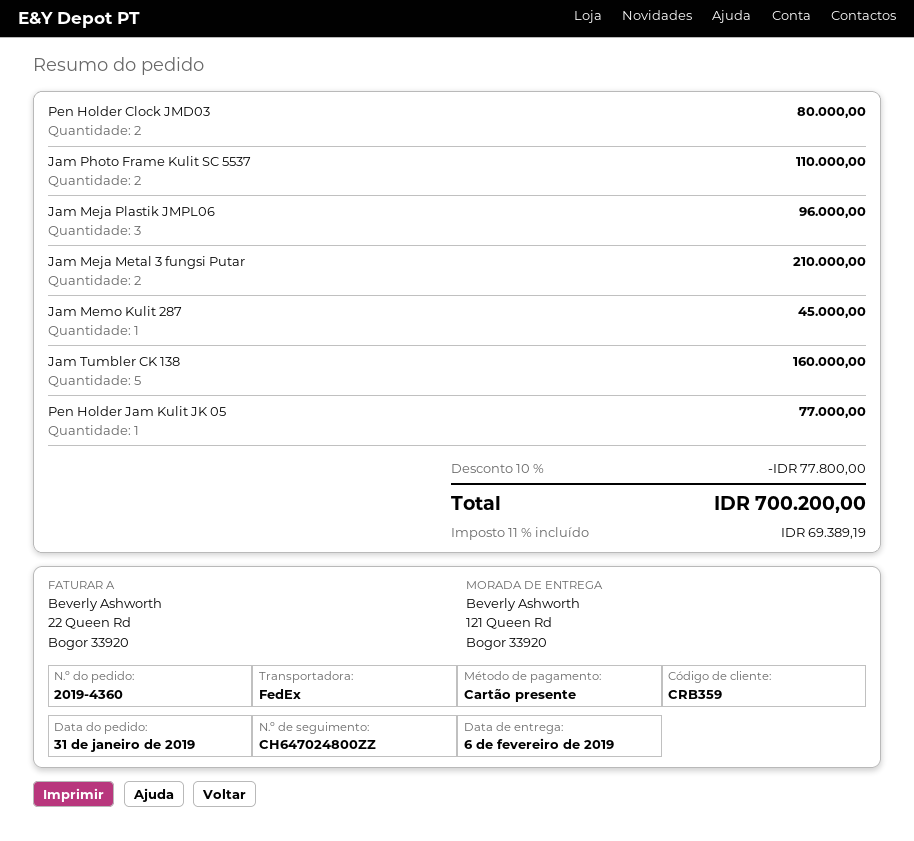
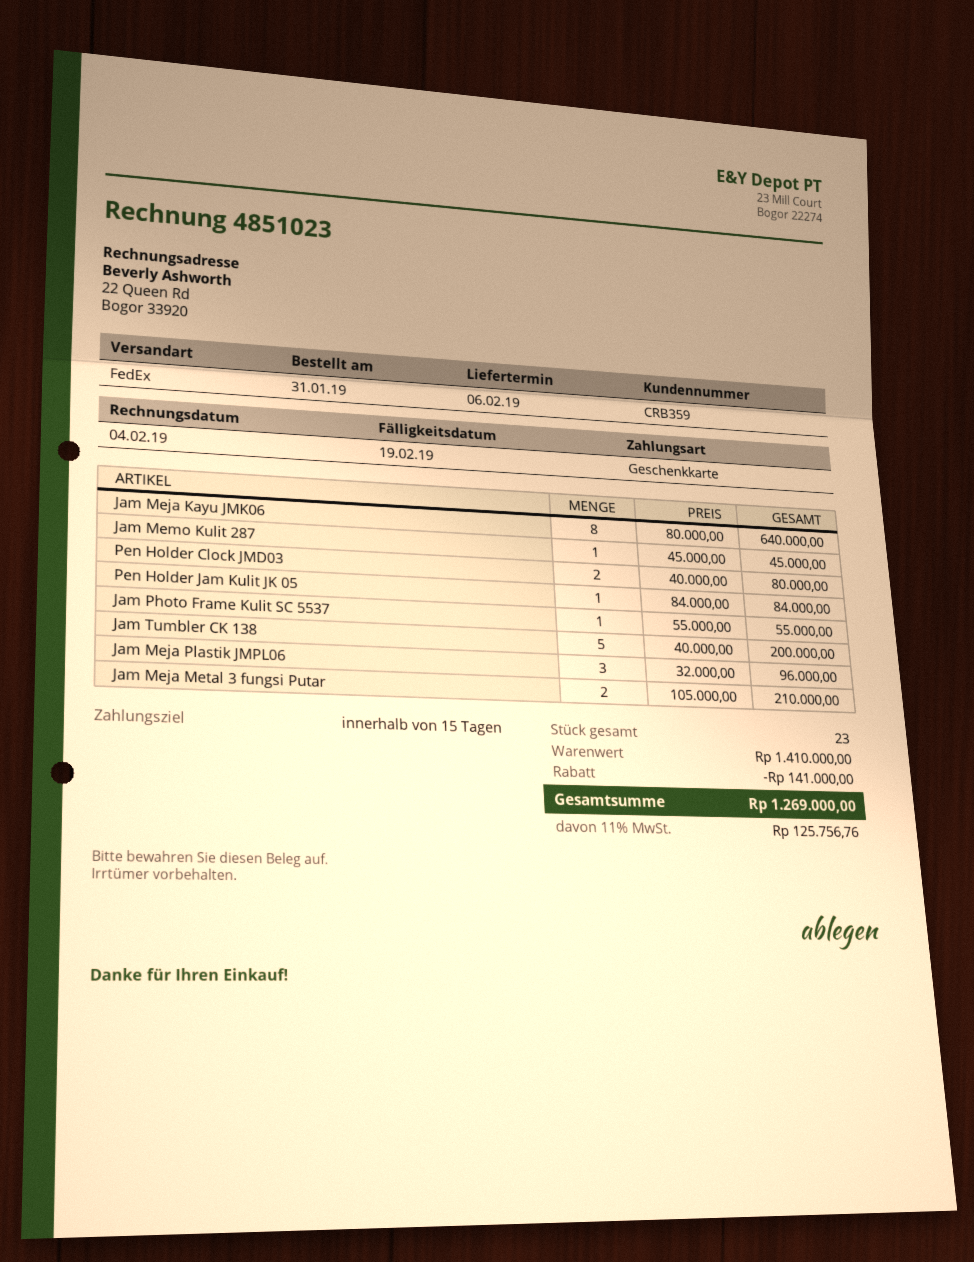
Jam Photo Frame Kulit SC 5537: 2 for 110000.00 -> 1 for 55000.00
Jam Tumbler CK 138: 5 for 160000.00 -> 5 for 200000.00
Pen Holder Jam Kulit JK 05: 1 for 77000.00 -> 1 for 84000.00
Jam Meja Kayu JMK06: none -> 8 for 640000.00
discount: 77800.00 -> 141000.00
tax: 11% = 69389.19 -> 11% = 125756.76
total: 700200.00 -> 1269000.00

